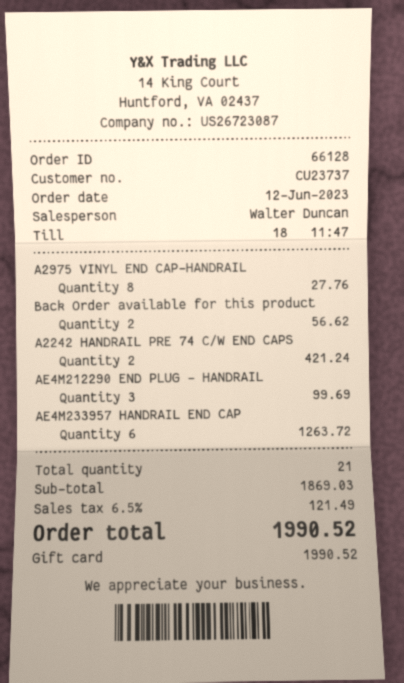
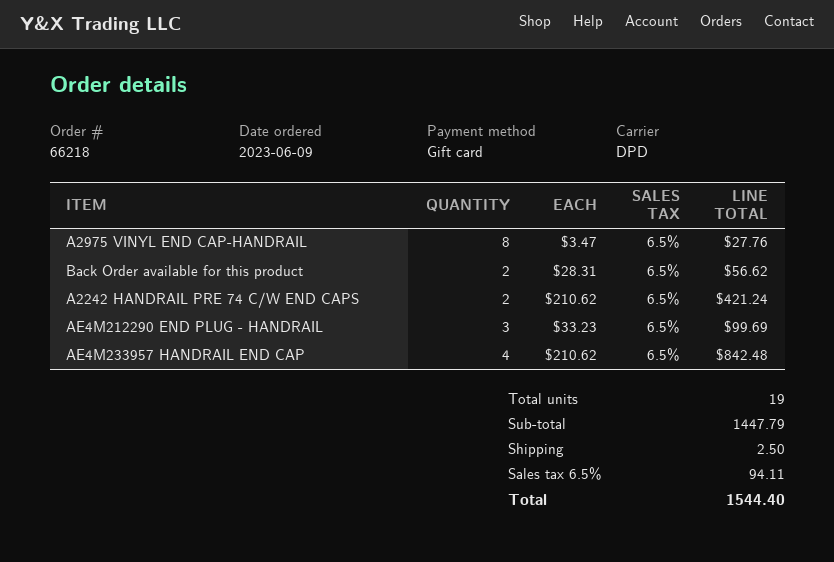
order number: 66128 -> 66218
order date: 2023-06-12 -> 2023-06-09
AE4M233957 HANDRAIL END CAP: 6 for 1263.72 -> 4 for 842.48
total quantity: 21 -> 19
subtotal: 1869.03 -> 1447.79
shipping: none -> 2.50
tax: 6.5% = 121.49 -> 6.5% = 94.11
total: 1990.52 -> 1544.40

